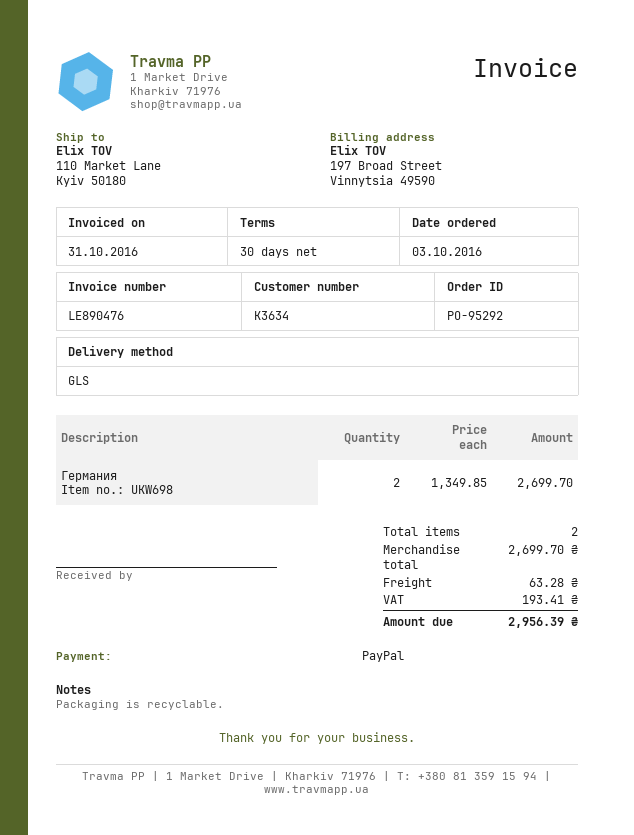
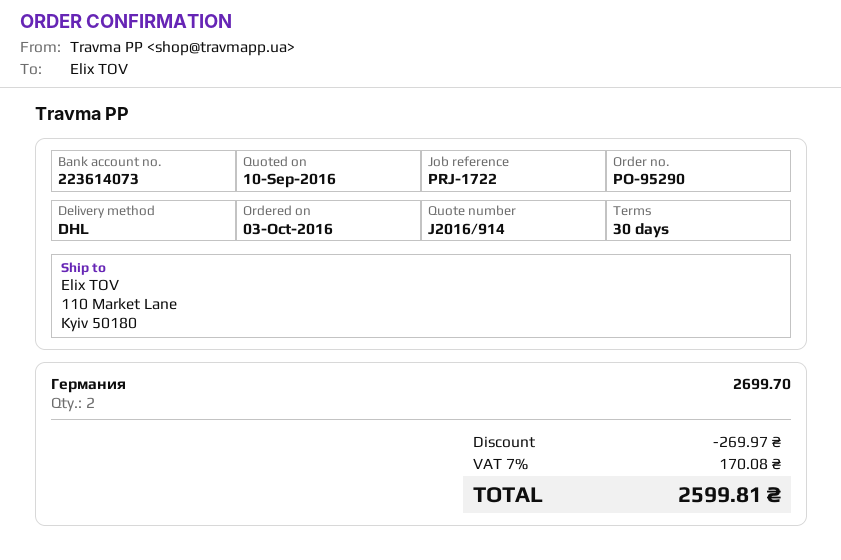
order number: PO-95292 -> PO-95290
shipping method: GLS -> DHL
discount: none -> 269.97
shipping: 63.28 -> none
tax: 193.41 -> 170.08
total: 2956.39 -> 2599.81

